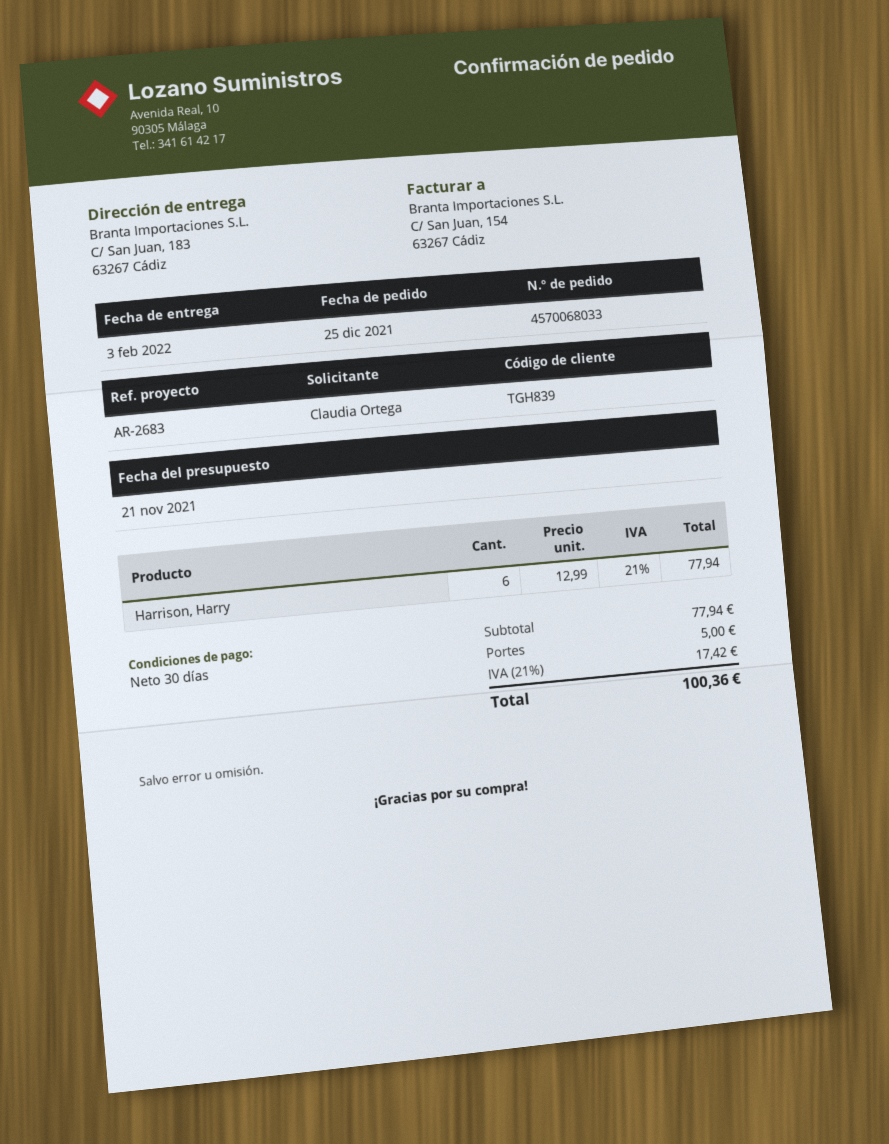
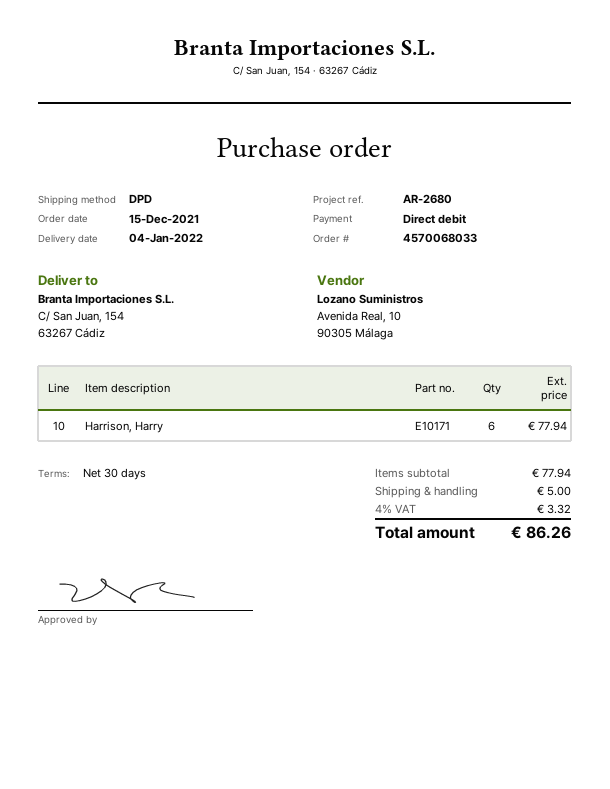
order date: 2021-12-25 -> 2021-12-15
delivery date: 2022-02-03 -> 2022-01-04
reference: AR-2683 -> AR-2680
ship to: C/ San Juan, 183, 63267 Cádiz -> C/ San Juan, 154, 63267 Cádiz
tax: 21% = 17.42 -> 4% = 3.32
total: 100.36 -> 86.26

